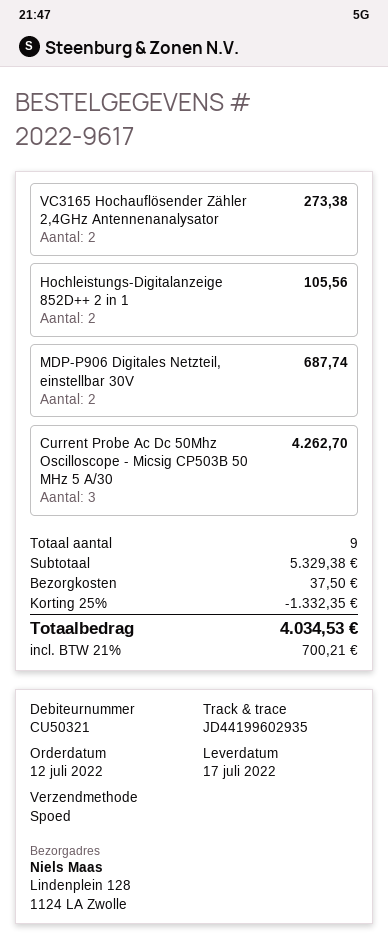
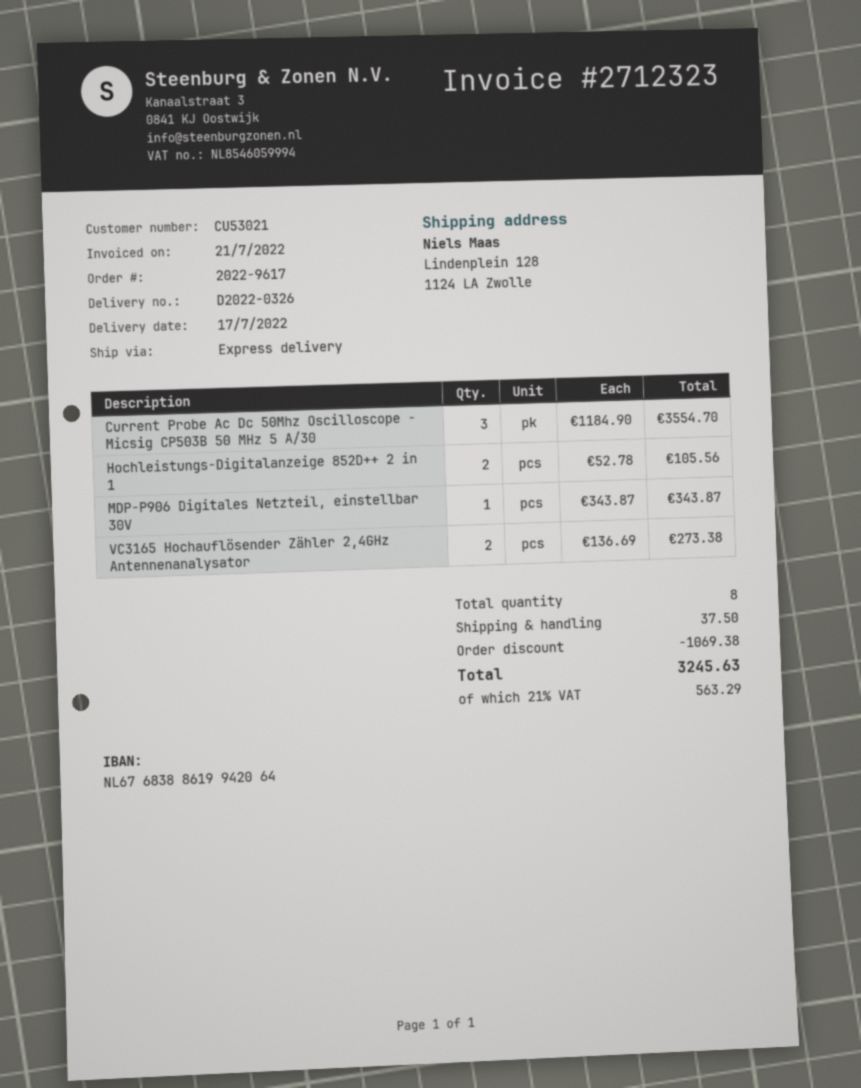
customer number: CU50321 -> CU53021
MDP-P906 Digitales Netzteil, einstellbar 30V: 2 for 687.74 -> 1 for 343.87
Current Probe Ac Dc 50Mhz Oscilloscope - Micsig CP503B 50 MHz 5 A/30: 3 for 4262.70 -> 3 for 3554.70
total quantity: 9 -> 8
discount: 1332.35 -> 1069.38
tax: 21% = 700.21 -> 21% = 563.29
total: 4034.53 -> 3245.63

